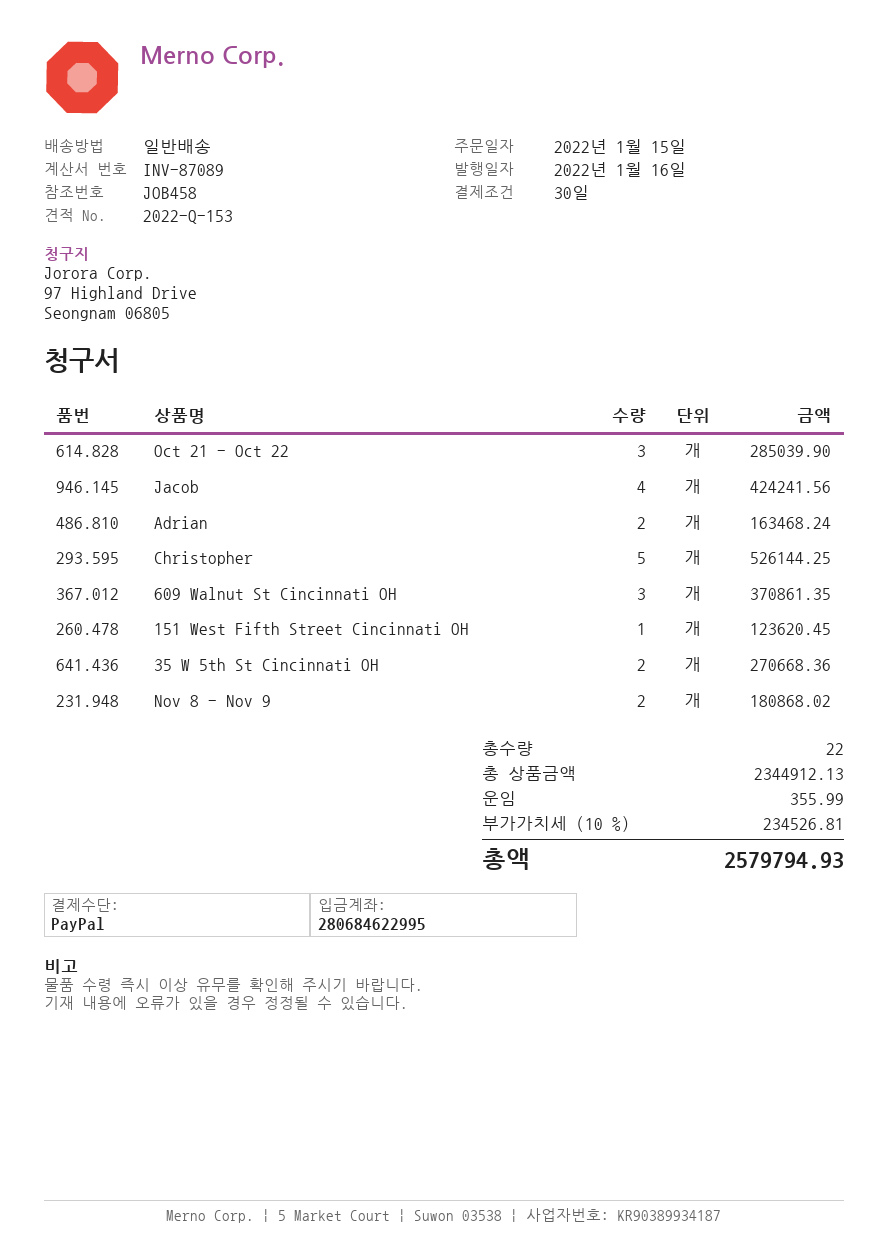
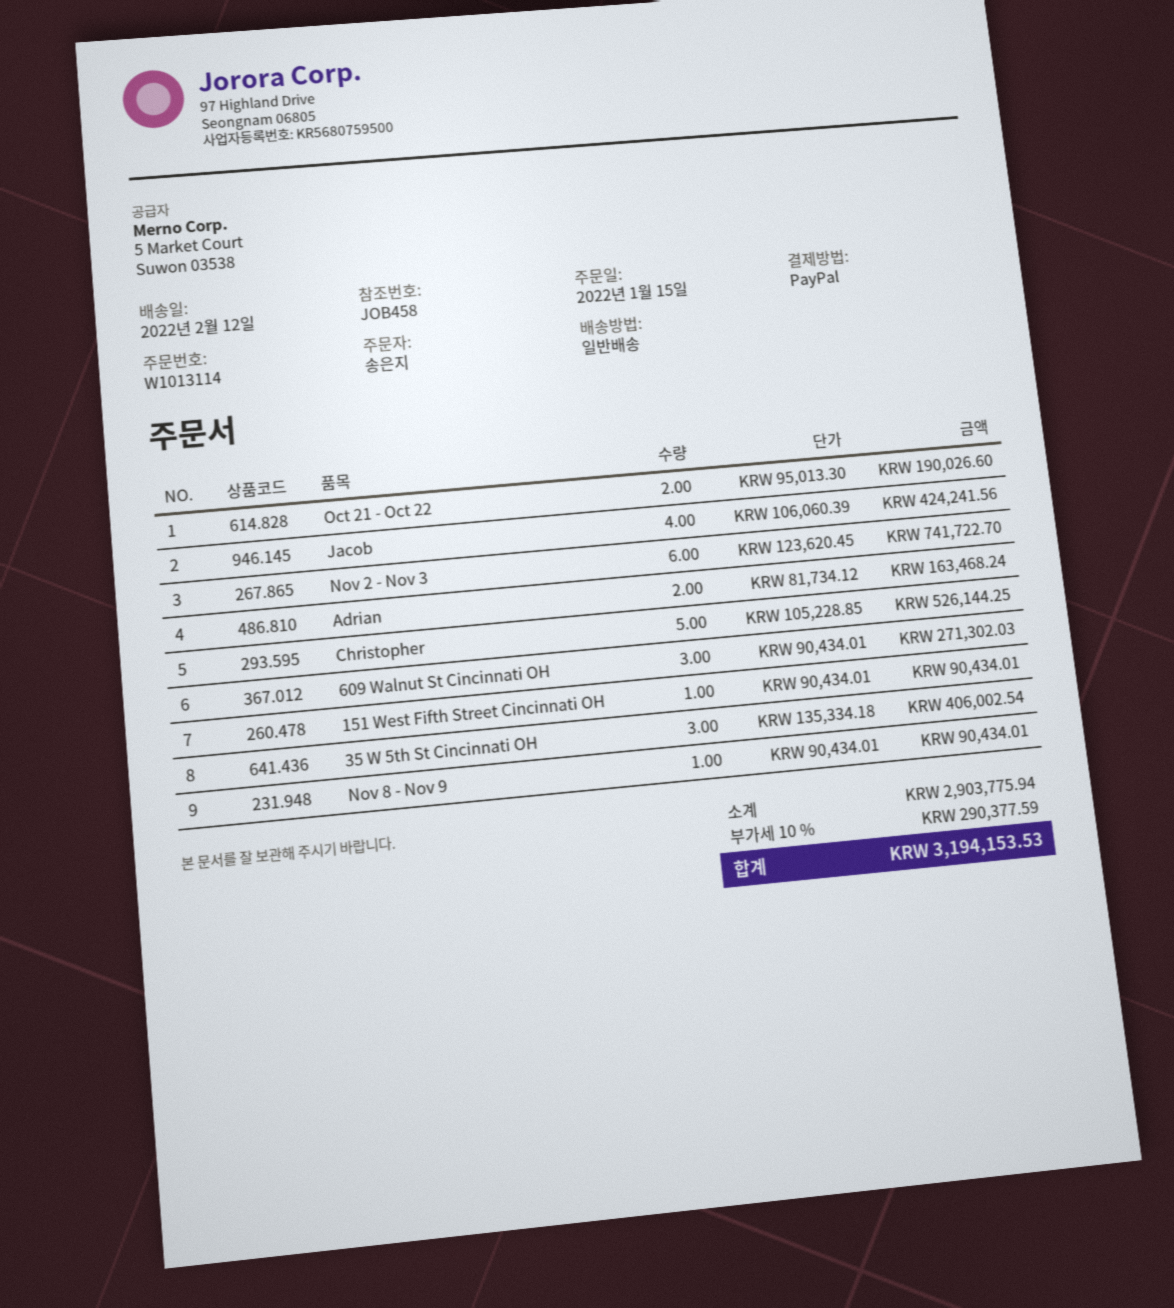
Oct 21 - Oct 22: 3 for 285039.90 -> 2 for 190026.60
609 Walnut St Cincinnati OH: 3 for 370861.35 -> 3 for 271302.03
151 West Fifth Street Cincinnati OH: 1 for 123620.45 -> 1 for 90434.01
35 W 5th St Cincinnati OH: 2 for 270668.36 -> 3 for 406002.54
Nov 8 - Nov 9: 2 for 180868.02 -> 1 for 90434.01
Nov 2 - Nov 3: none -> 6 for 741722.70
subtotal: 2344912.13 -> 2903775.94
shipping: 355.99 -> none
tax: 10% = 234526.81 -> 10% = 290377.59
total: 2579794.93 -> 3194153.53

